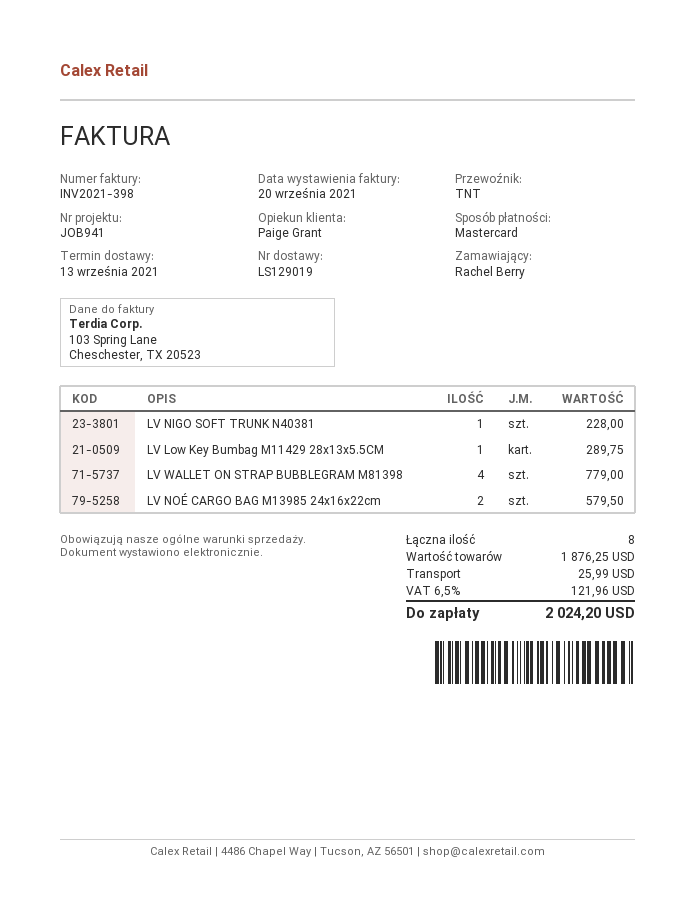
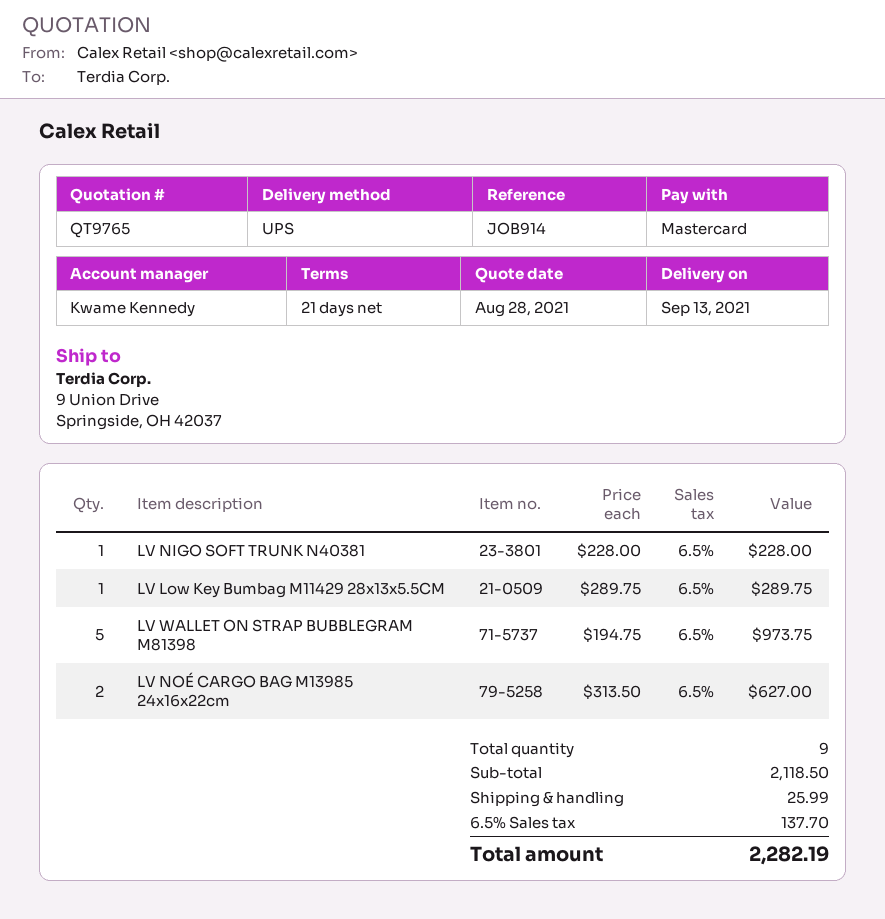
reference: JOB941 -> JOB914
sales rep: Paige Grant -> Kwame Kennedy
shipping method: TNT -> UPS
LV WALLET ON STRAP BUBBLEGRAM M81398: 4 for 779.00 -> 5 for 973.75
LV NOÉ CARGO BAG M13985 24x16x22cm: 2 for 579.50 -> 2 for 627.00
total quantity: 8 -> 9
subtotal: 1876.25 -> 2118.50
tax: 6.5% = 121.96 -> 6.5% = 137.70
total: 2024.20 -> 2282.19

